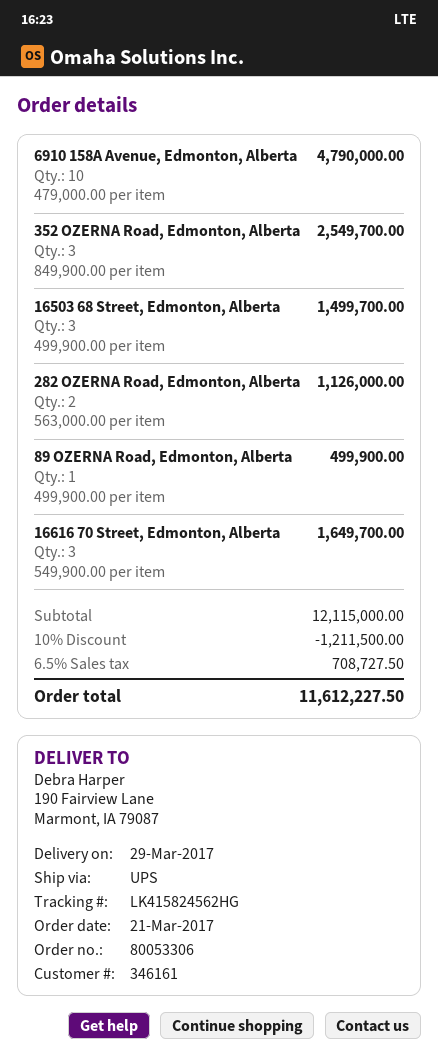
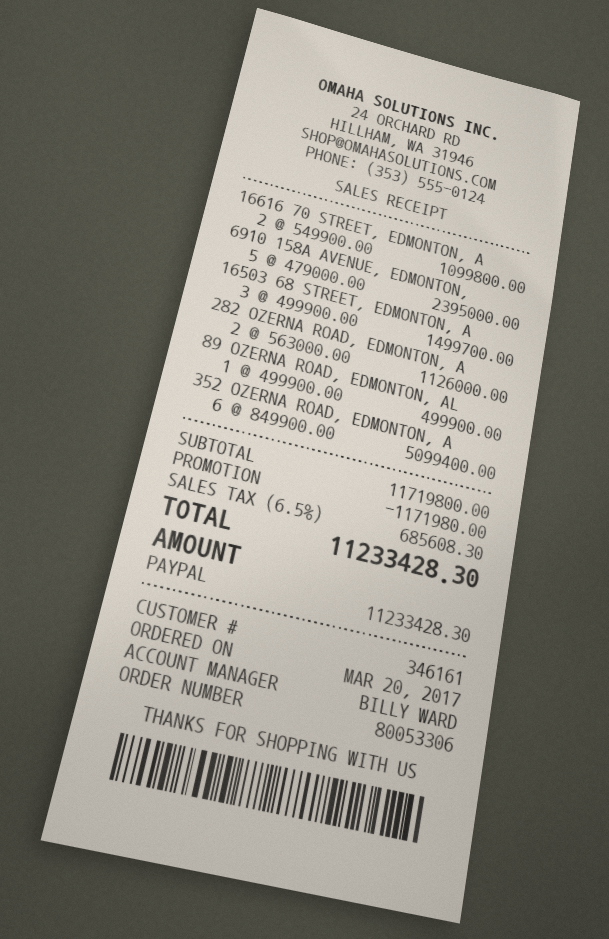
order date: 2017-03-21 -> 2017-03-20
6910 158A Avenue, Edmonton, Alberta: 10 x 479000.00 = 4790000.00 -> 5 x 479000.00 = 2395000.00
352 OZERNA Road, Edmonton, Alberta: 3 x 849900.00 = 2549700.00 -> 6 x 849900.00 = 5099400.00
16616 70 Street, Edmonton, Alberta: 3 x 549900.00 = 1649700.00 -> 2 x 549900.00 = 1099800.00
subtotal: 12115000.00 -> 11719800.00
discount: 1211500.00 -> 1171980.00
tax: 6.5% = 708727.50 -> 6.5% = 685608.30
total: 11612227.50 -> 11233428.30

